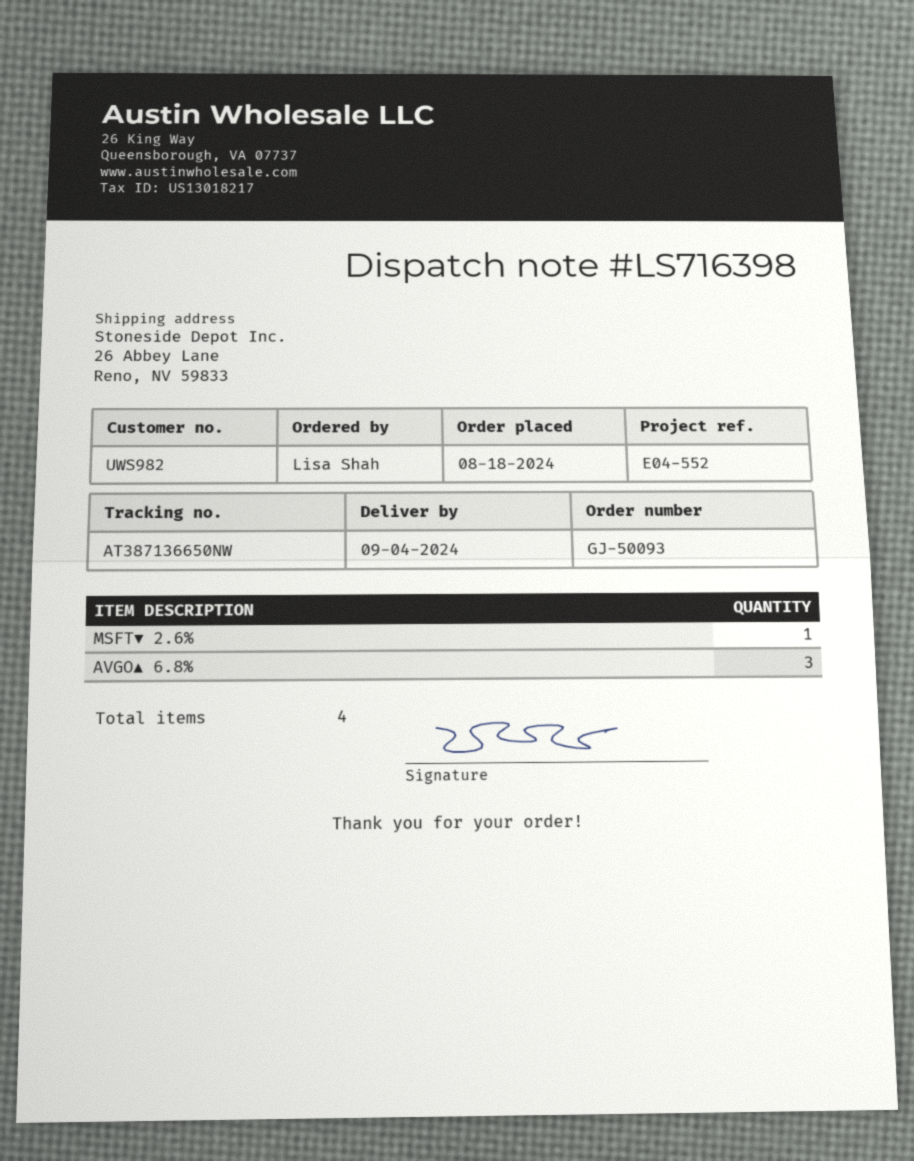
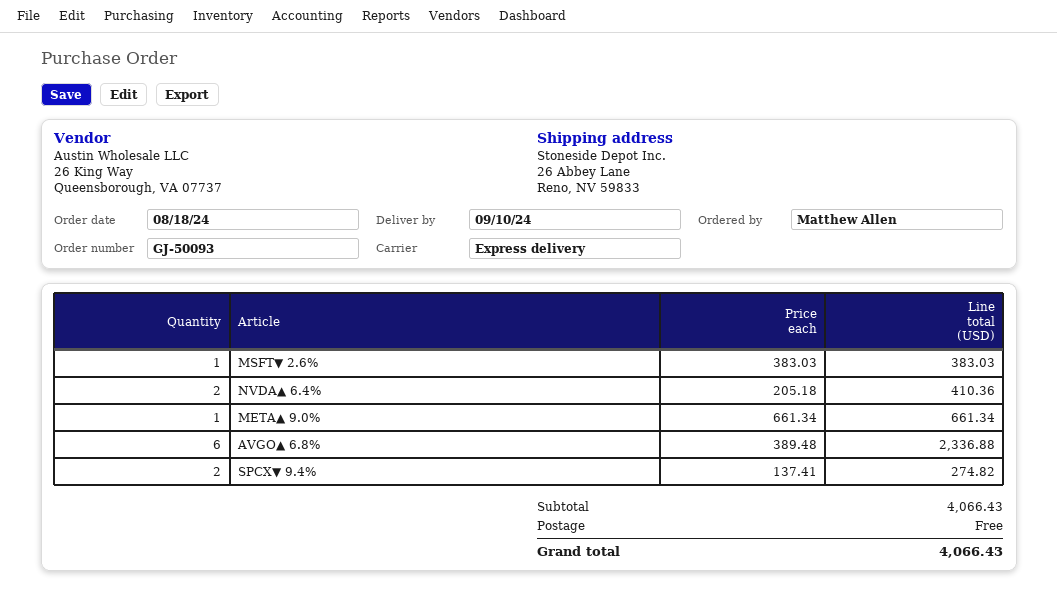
delivery date: 2024-09-04 -> 2024-09-10
ordered by: Lisa Shah -> Matthew Allen
AVGO▲ 6.8%: 3 -> 6
NVDA▲ 6.4%: none -> 2
META▲ 9.0%: none -> 1
SPCX▼ 9.4%: none -> 2

